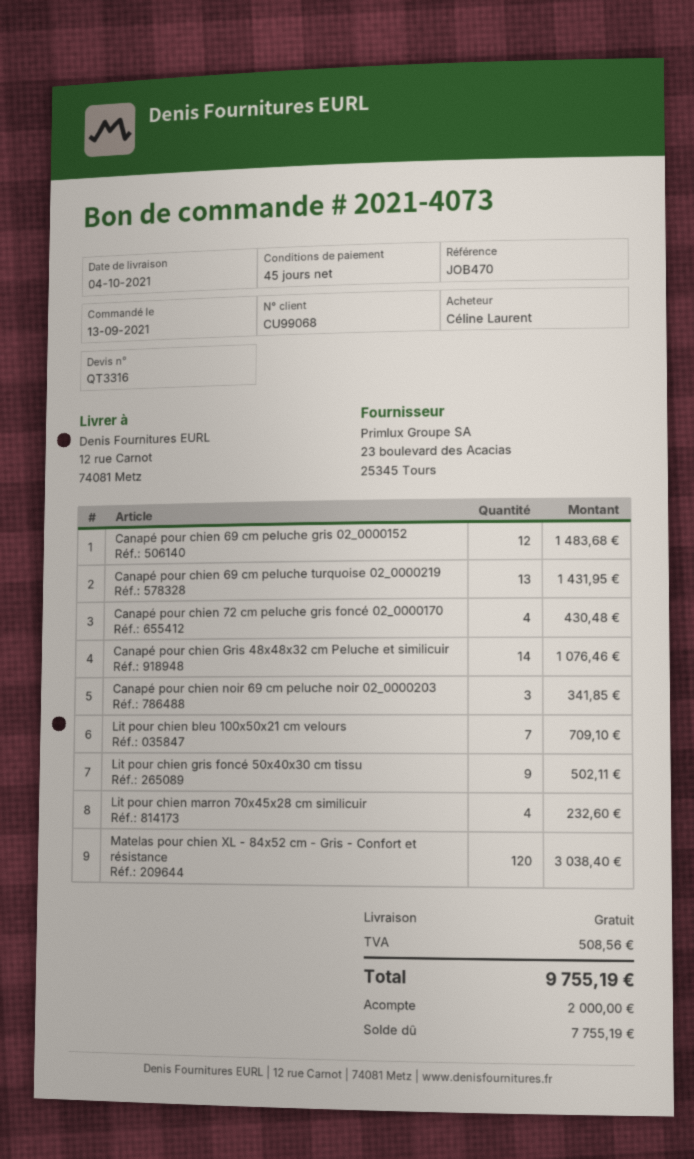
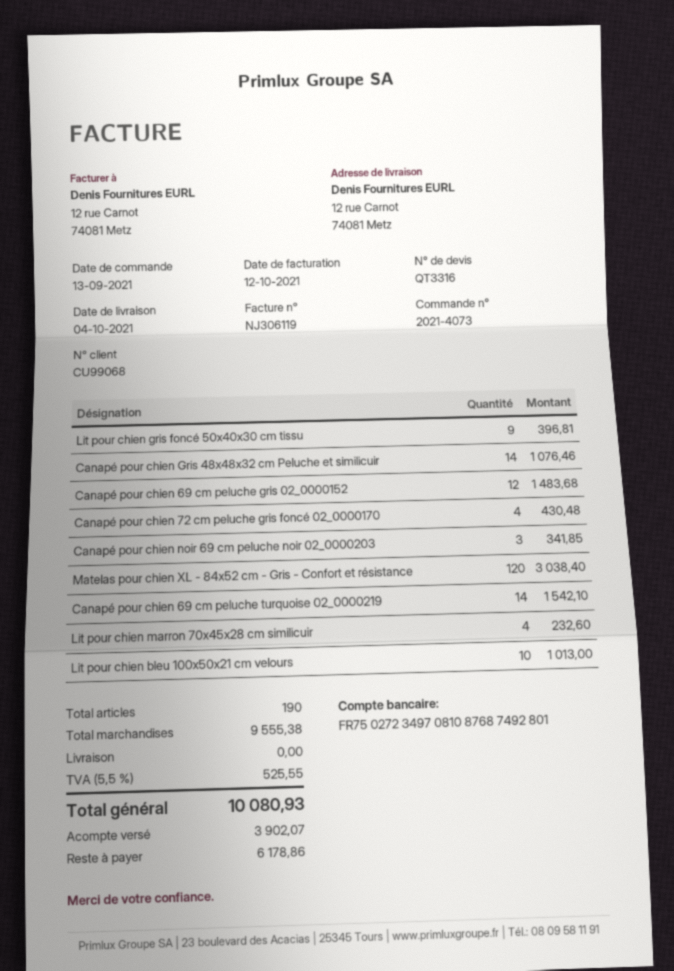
Canapé pour chien 69 cm peluche turquoise 02_0000219: 13 for 1431.95 -> 14 for 1542.10
Lit pour chien bleu 100x50x21 cm velours: 7 for 709.10 -> 10 for 1013.00
Lit pour chien gris foncé 50x40x30 cm tissu: 9 for 502.11 -> 9 for 396.81
tax: 508.56 -> 525.55
total: 9755.19 -> 10080.93
deposit: 2000.00 -> 3902.07
balance: 7755.19 -> 6178.86

